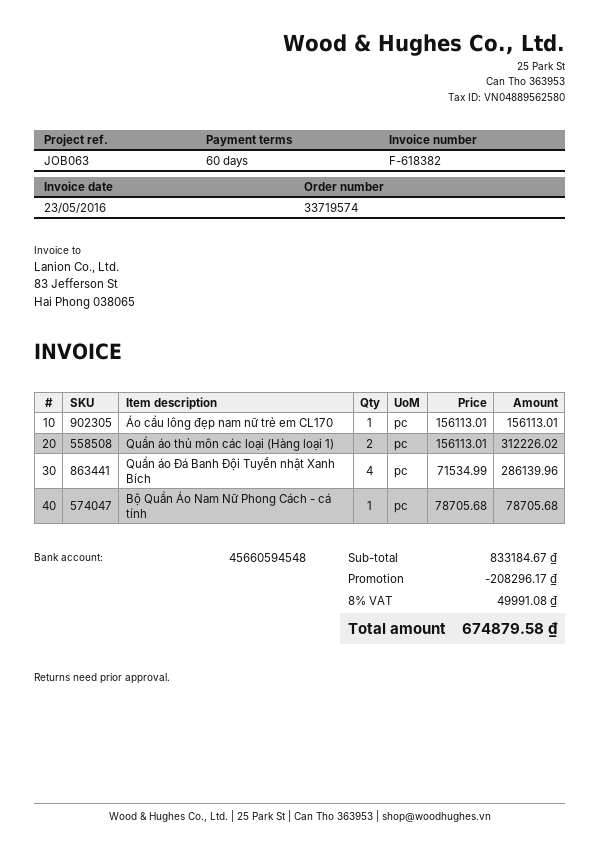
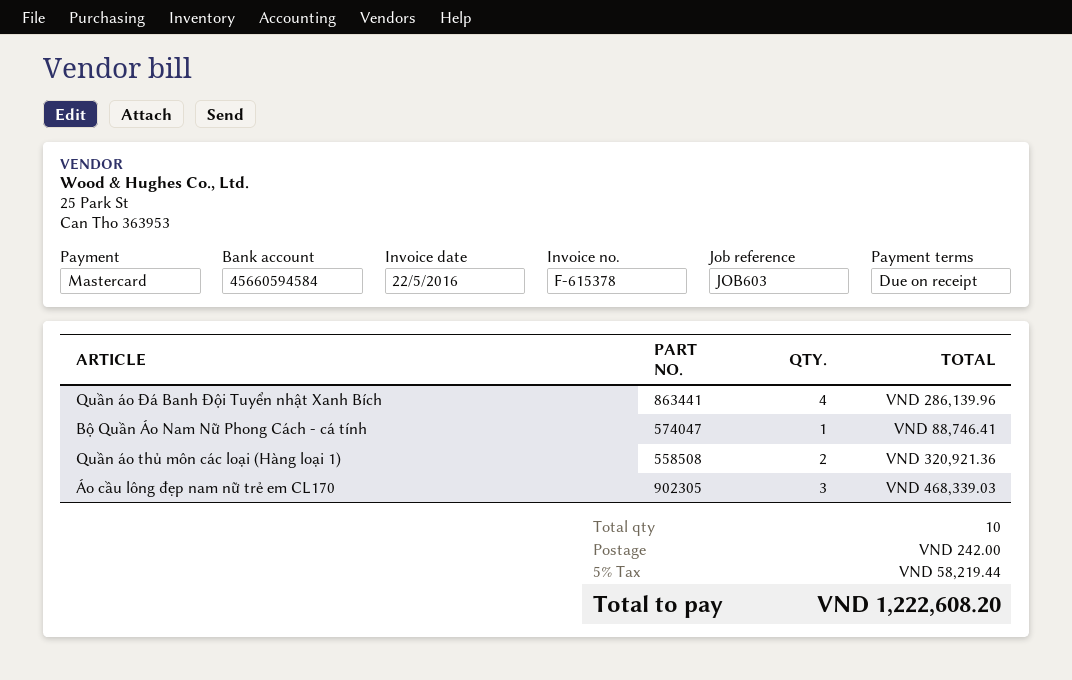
invoice number: F-618382 -> F-615378
invoice date: 2016-05-23 -> 2016-05-22
payment terms: 60 days -> on receipt
reference: JOB063 -> JOB603
bank account: 45660594548 -> 45660594584
Áo cầu lông đẹp nam nữ trẻ em CL170: 1 for 156113.01 -> 3 for 468339.03
Quần áo thủ môn các loại (Hàng loại 1): 2 for 312226.02 -> 2 for 320921.36
Bộ Quần Áo Nam Nữ Phong Cách - cá tính: 1 for 78705.68 -> 1 for 88746.41
discount: 208296.17 -> none
shipping: none -> 242.00
tax: 8% = 49991.08 -> 5% = 58219.44
total: 674879.58 -> 1222608.20

